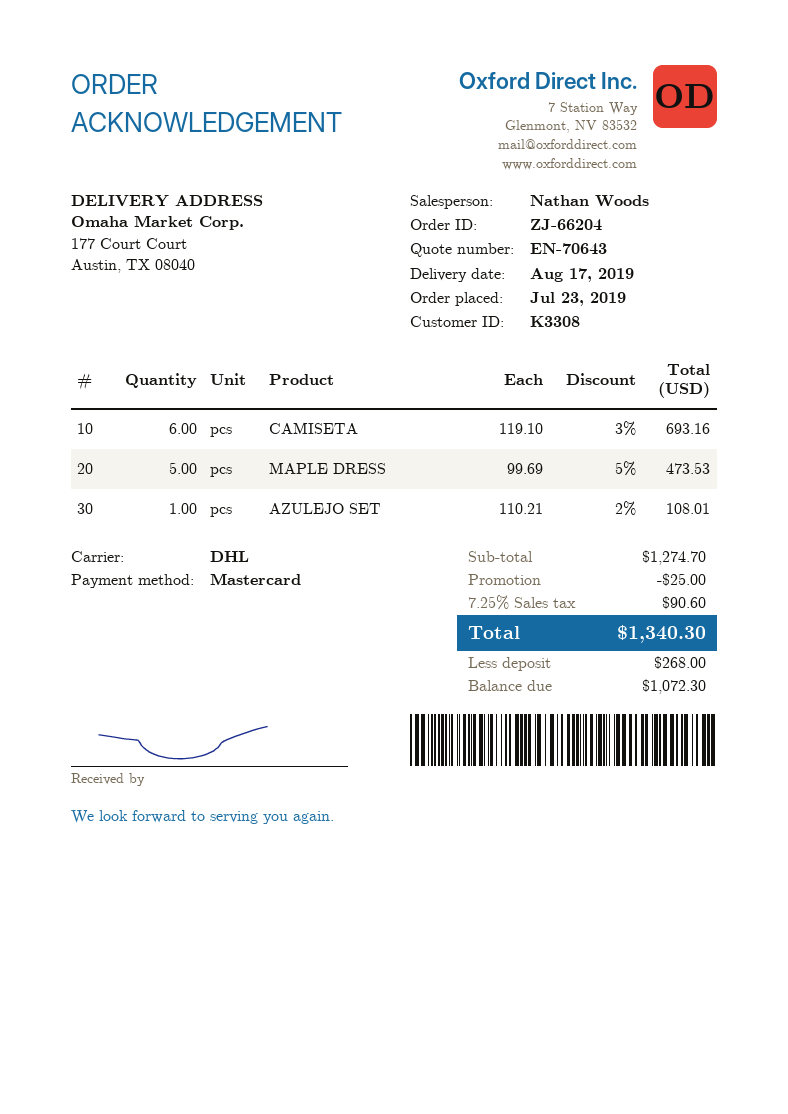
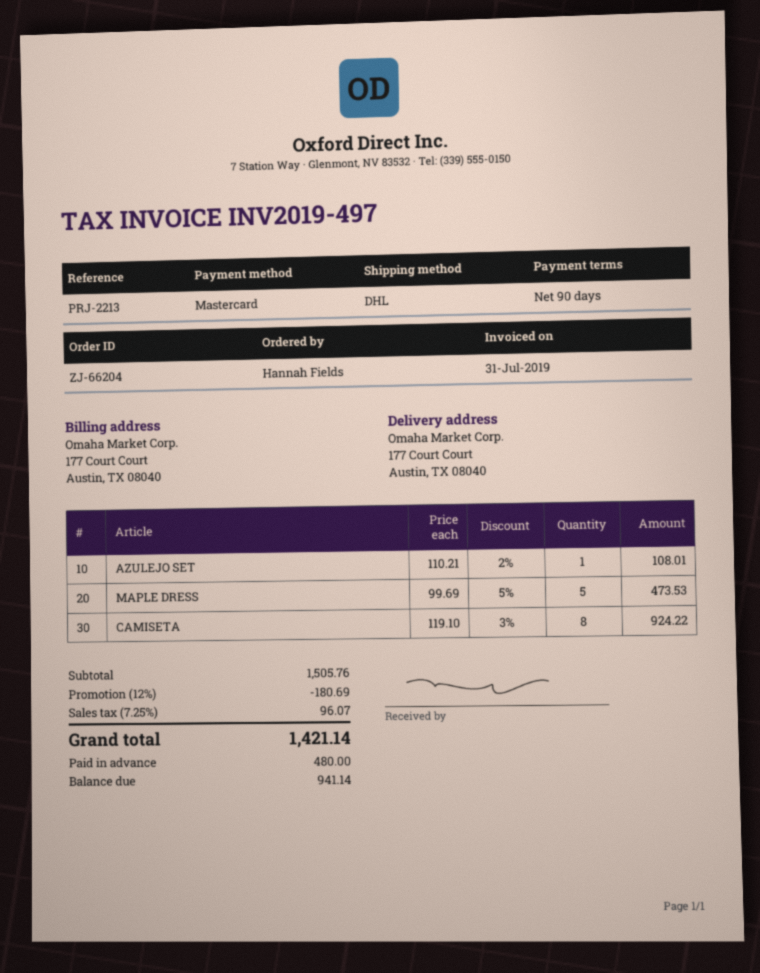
CAMISETA: 6 x 119.10 - 3% = 693.16 -> 8 x 119.10 - 3% = 924.22
subtotal: 1274.70 -> 1505.76
discount: 25.00 -> 180.69
tax: 7.25% = 90.60 -> 7.25% = 96.07
total: 1340.30 -> 1421.14
deposit: 268.00 -> 480.00
balance: 1072.30 -> 941.14

